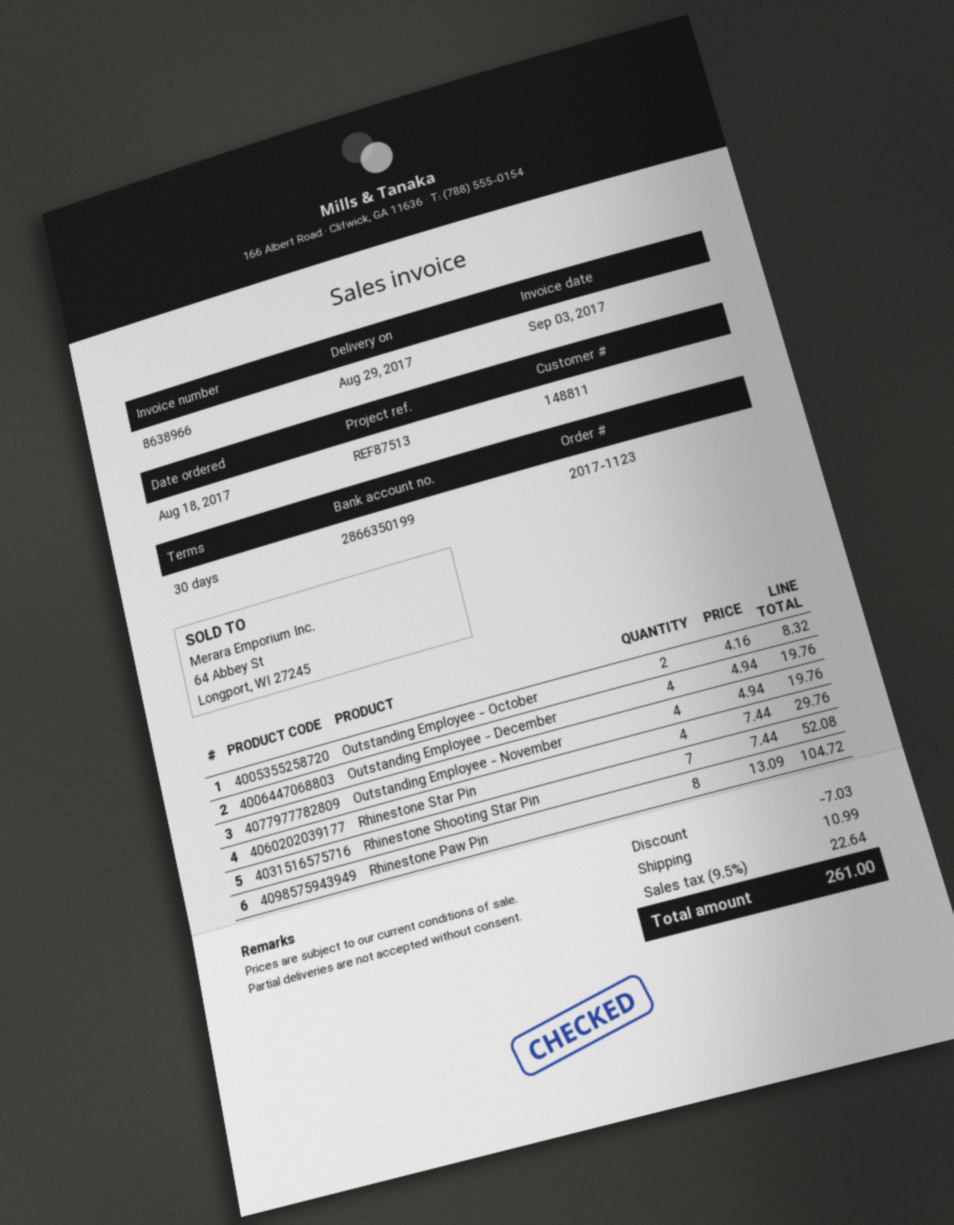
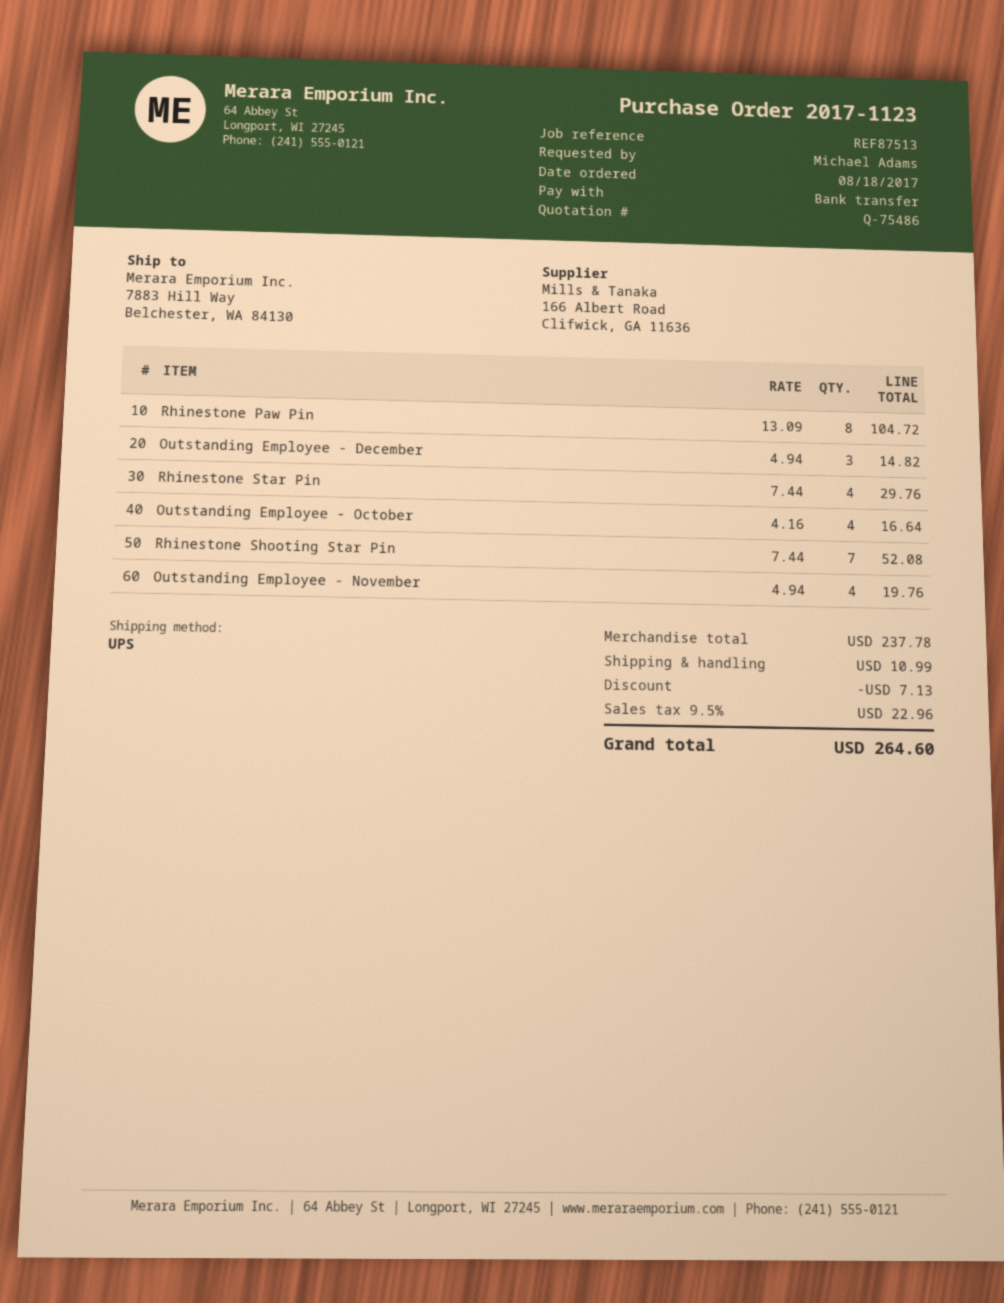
Outstanding Employee - October: 2 x 4.16 = 8.32 -> 4 x 4.16 = 16.64
Outstanding Employee - December: 4 x 4.94 = 19.76 -> 3 x 4.94 = 14.82
discount: 7.03 -> 7.13
tax: 9.5% = 22.64 -> 9.5% = 22.96
total: 261.00 -> 264.60

